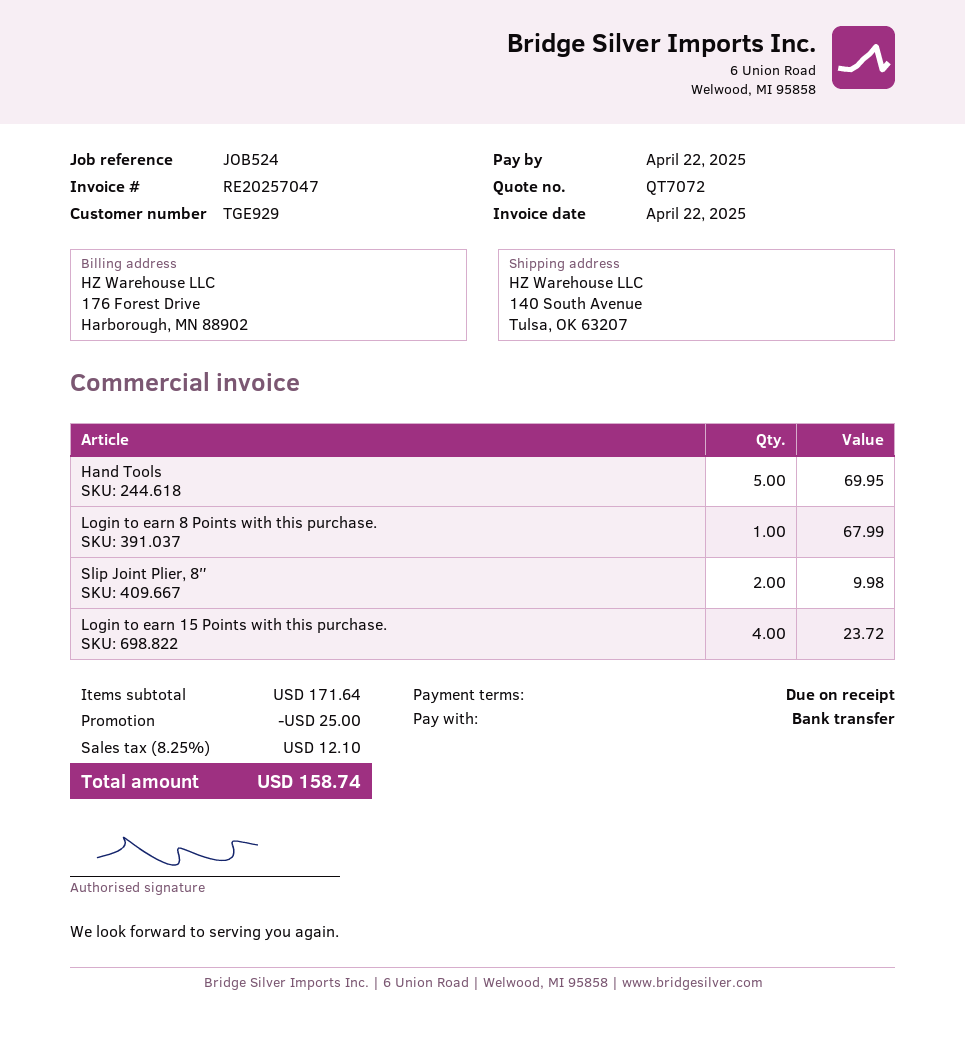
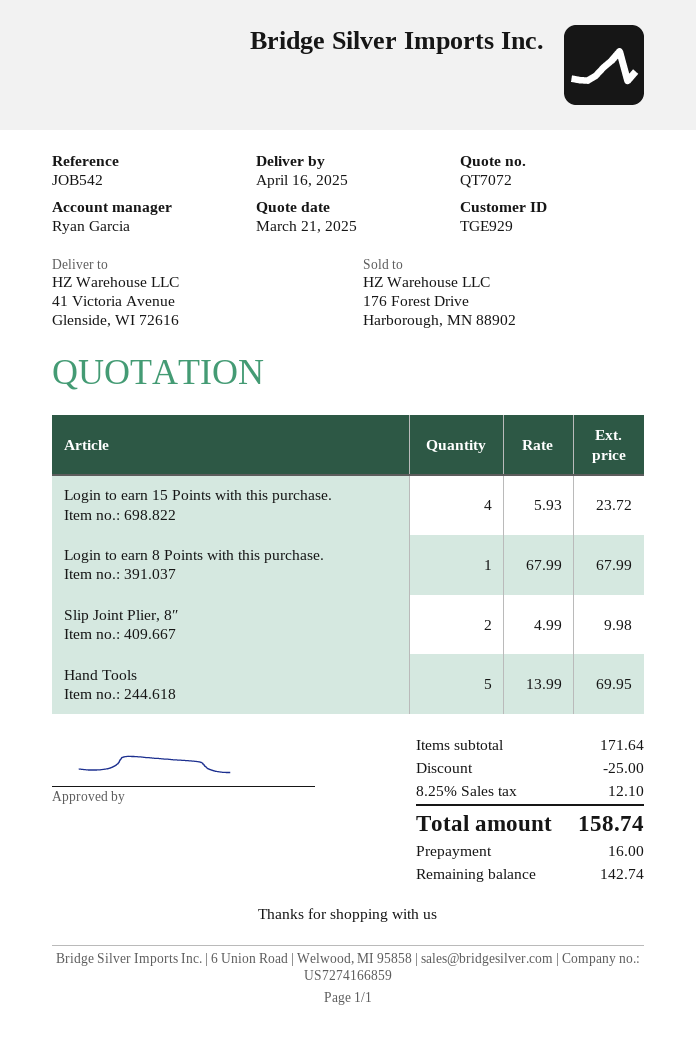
reference: JOB524 -> JOB542
ship to: 140 South Avenue, Tulsa, OK 63207 -> 41 Victoria Avenue, Glenside, WI 72616

